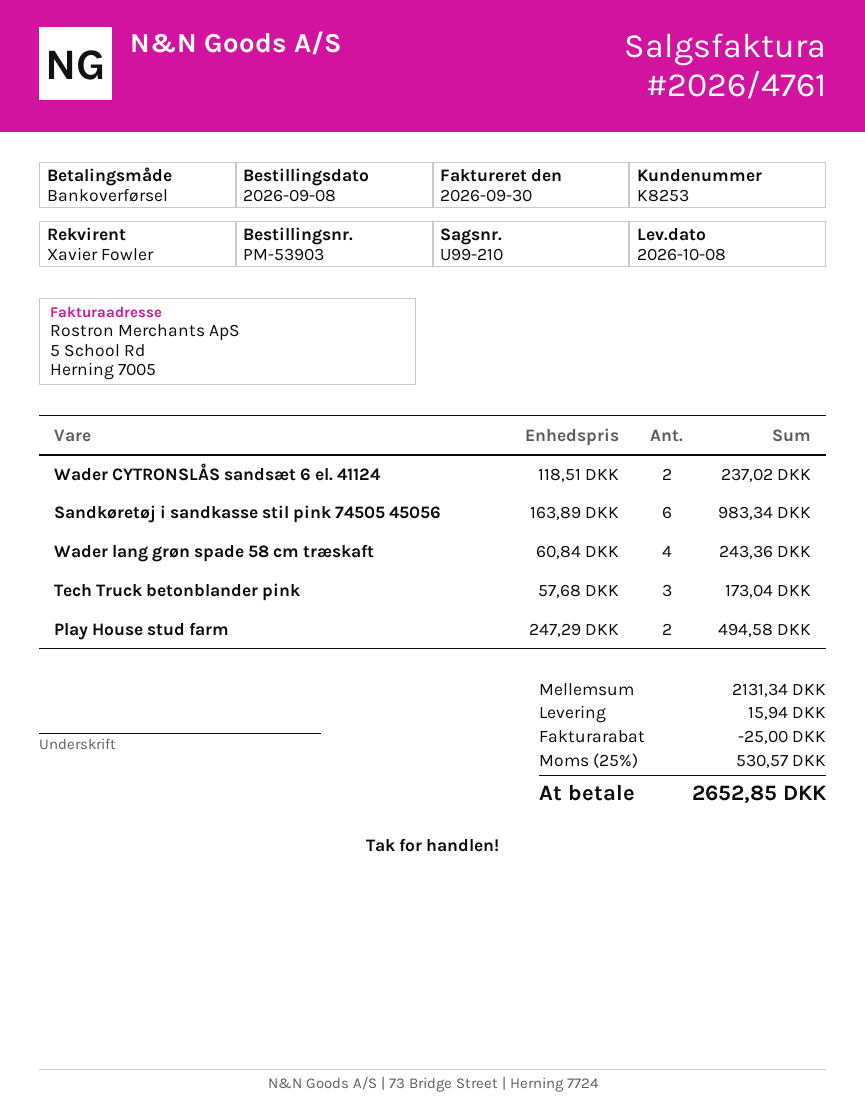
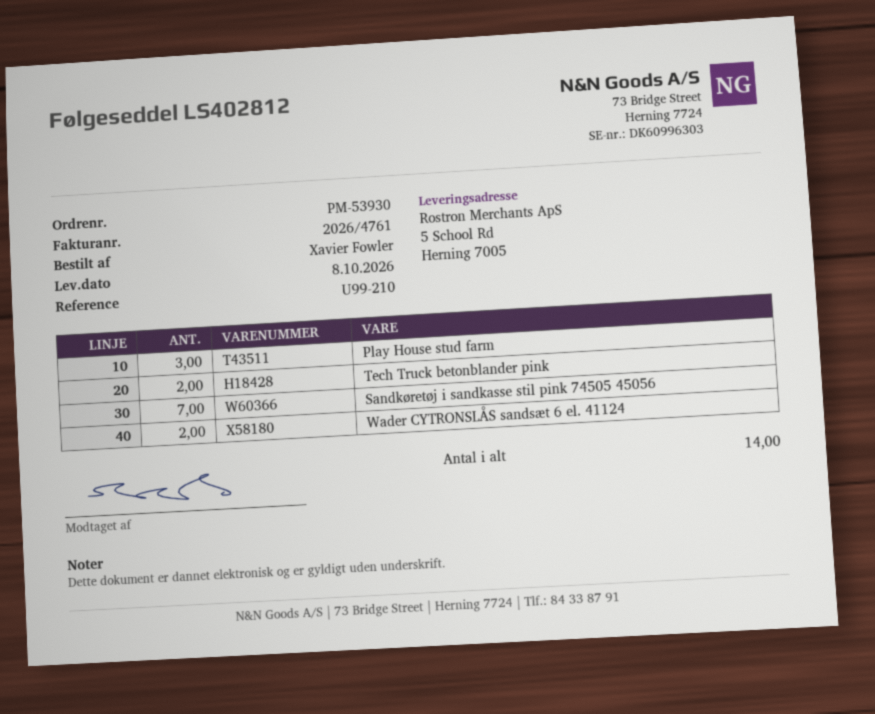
order number: PM-53903 -> PM-53930
Sandkøretøj i sandkasse stil pink 74505 45056: 6 -> 7
Wader lang grøn spade 58 cm træskaft: 4 -> none
Tech Truck betonblander pink: 3 -> 2
Play House stud farm: 2 -> 3

